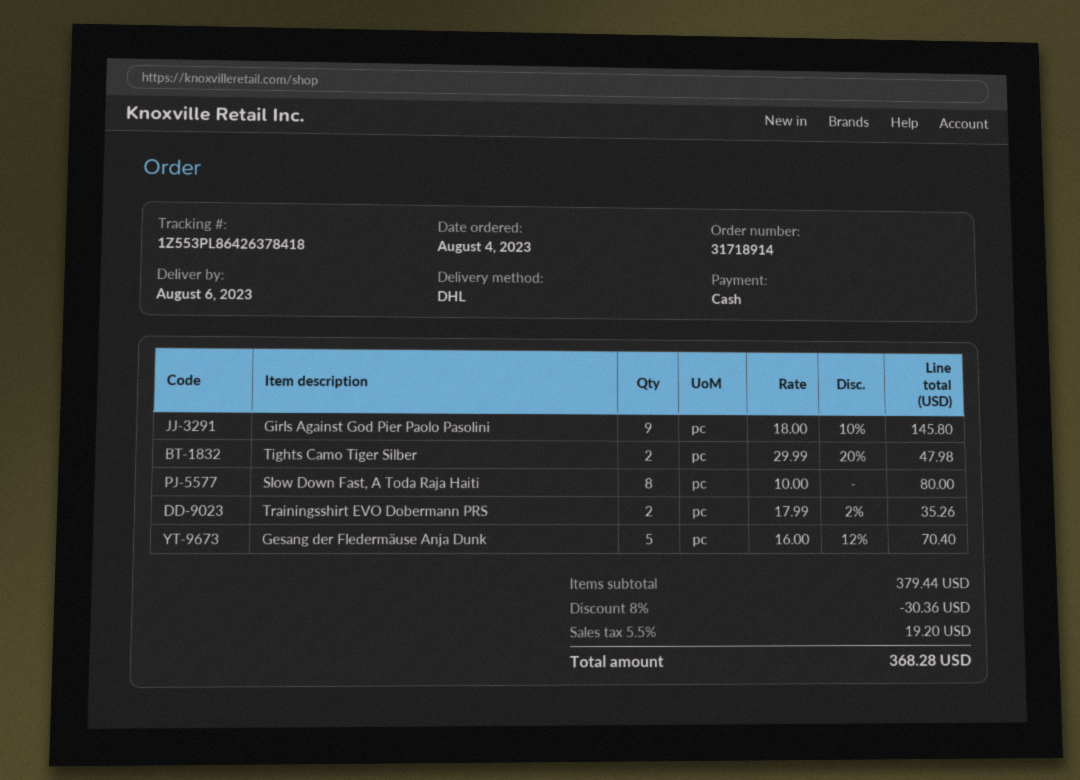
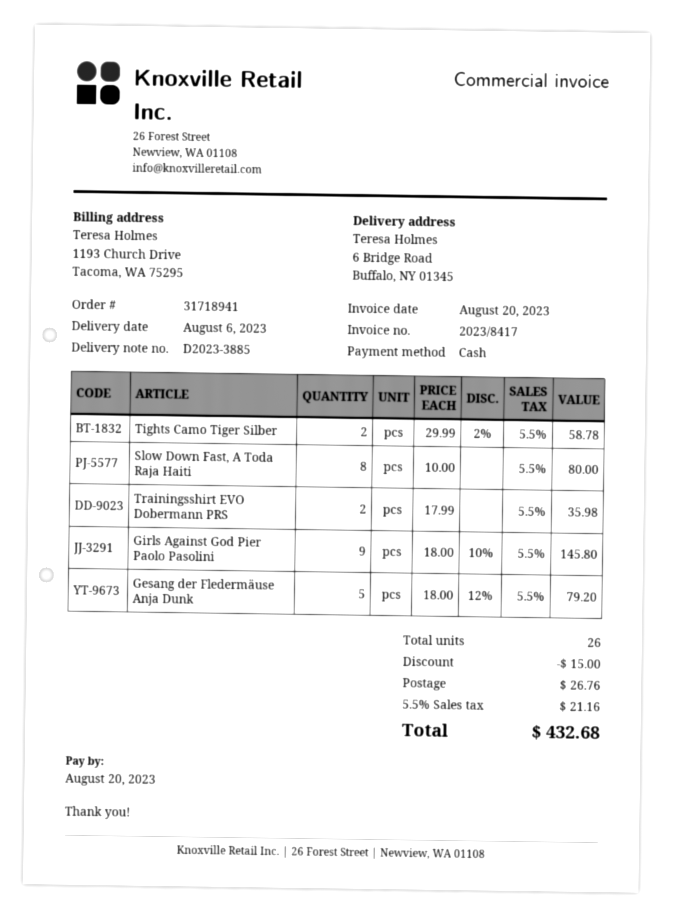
order number: 31718914 -> 31718941
Tights Camo Tiger Silber: 2 x 29.99 - 20% = 47.98 -> 2 x 29.99 - 2% = 58.78
Trainingsshirt EVO Dobermann PRS: 2 x 17.99 - 2% = 35.26 -> 2 x 17.99 = 35.98
Gesang der Fledermäuse Anja Dunk: 5 x 16.00 - 12% = 70.40 -> 5 x 18.00 - 12% = 79.20
discount: 30.36 -> 15.00
shipping: none -> 26.76
tax: 5.5% = 19.20 -> 5.5% = 21.16
total: 368.28 -> 432.68

